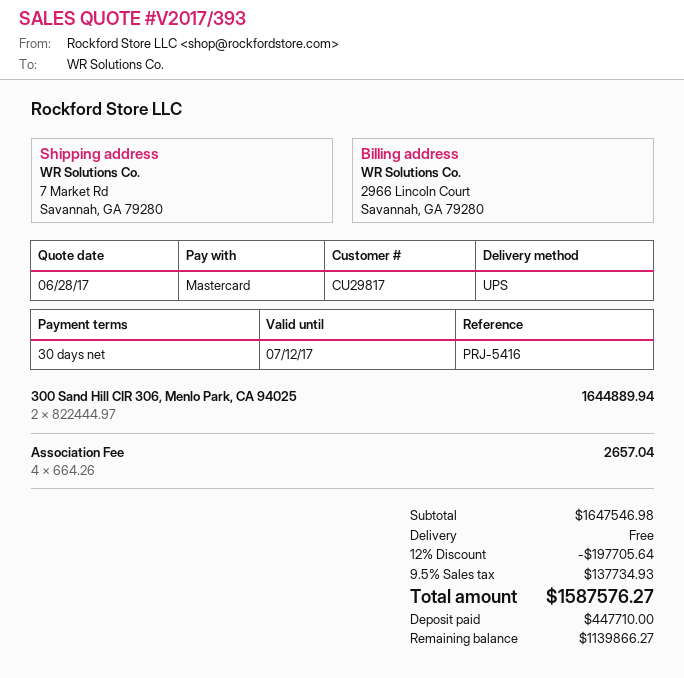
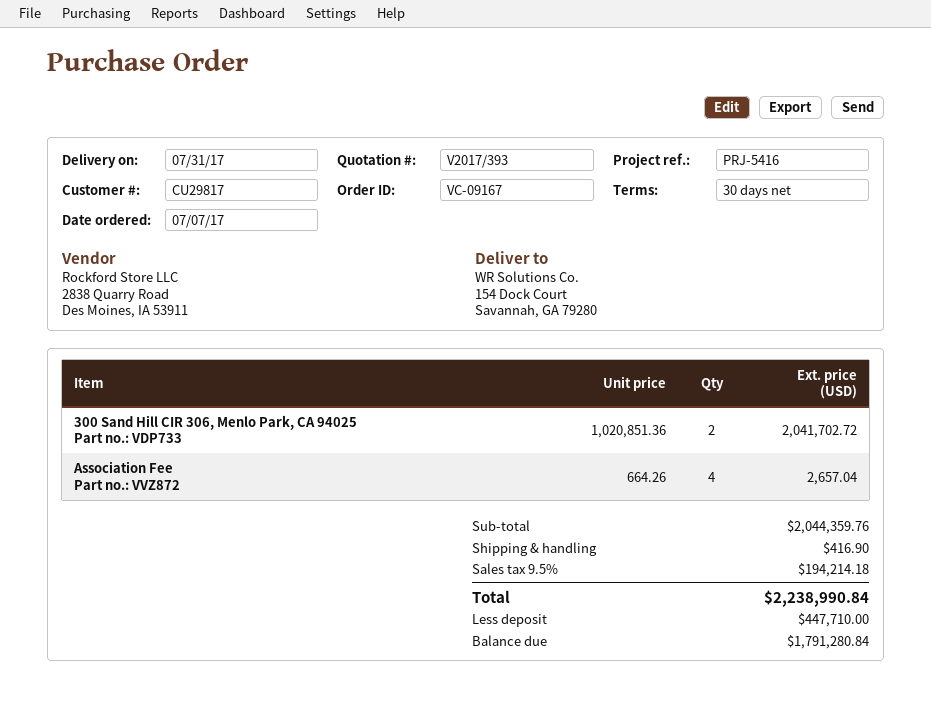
ship to: 7 Market Rd, Savannah, GA 79280 -> 154 Dock Court, Savannah, GA 79280
300 Sand Hill CIR 306, Menlo Park, CA 94025: 2 x 822444.97 = 1644889.94 -> 2 x 1020851.36 = 2041702.72
subtotal: 1647546.98 -> 2044359.76
discount: 12% = 197705.64 -> none
shipping: 0.00 -> 416.90
tax: 9.5% = 137734.93 -> 9.5% = 194214.18
total: 1587576.27 -> 2238990.84
balance: 1139866.27 -> 1791280.84

